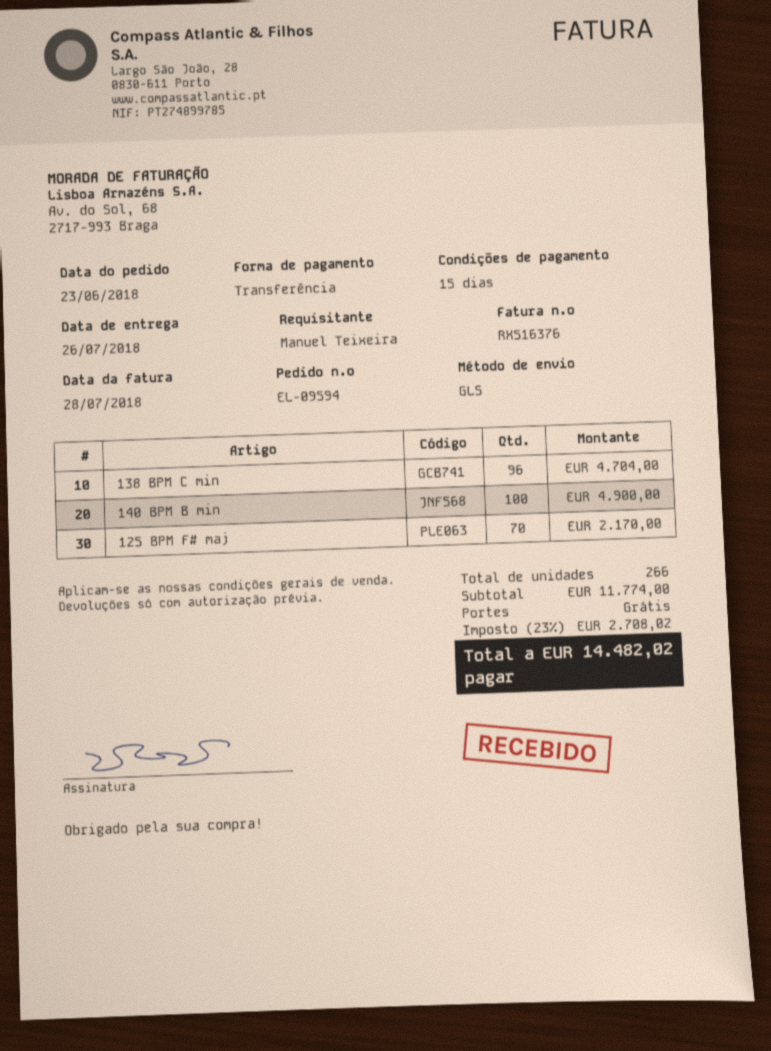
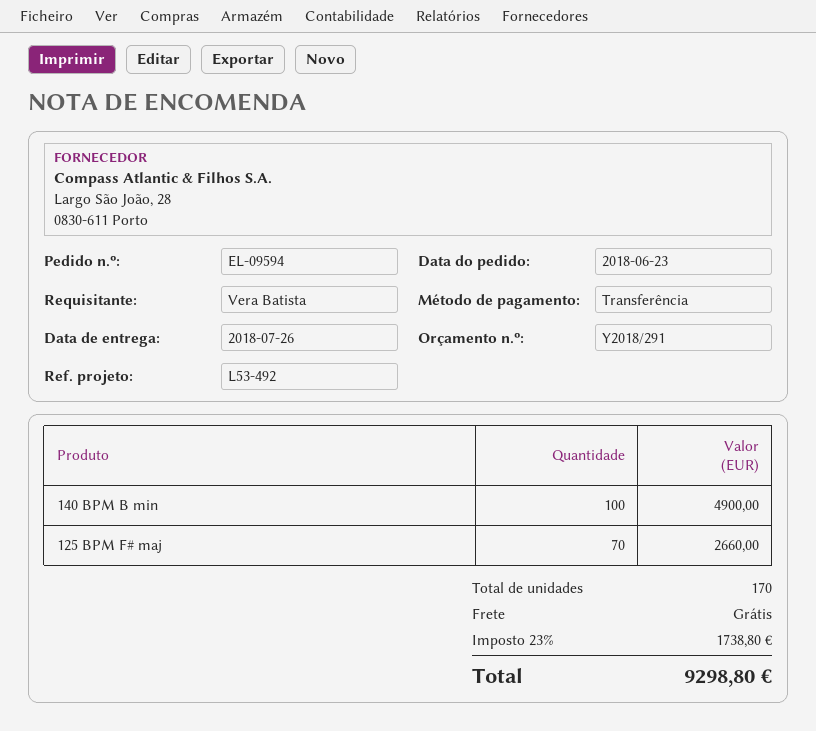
ordered by: Manuel Teixeira -> Vera Batista
138 BPM C min: 96 for 4704.00 -> none
125 BPM F# maj: 70 for 2170.00 -> 70 for 2660.00
total quantity: 266 -> 170
tax: 23% = 2708.02 -> 23% = 1738.80
total: 14482.02 -> 9298.80

